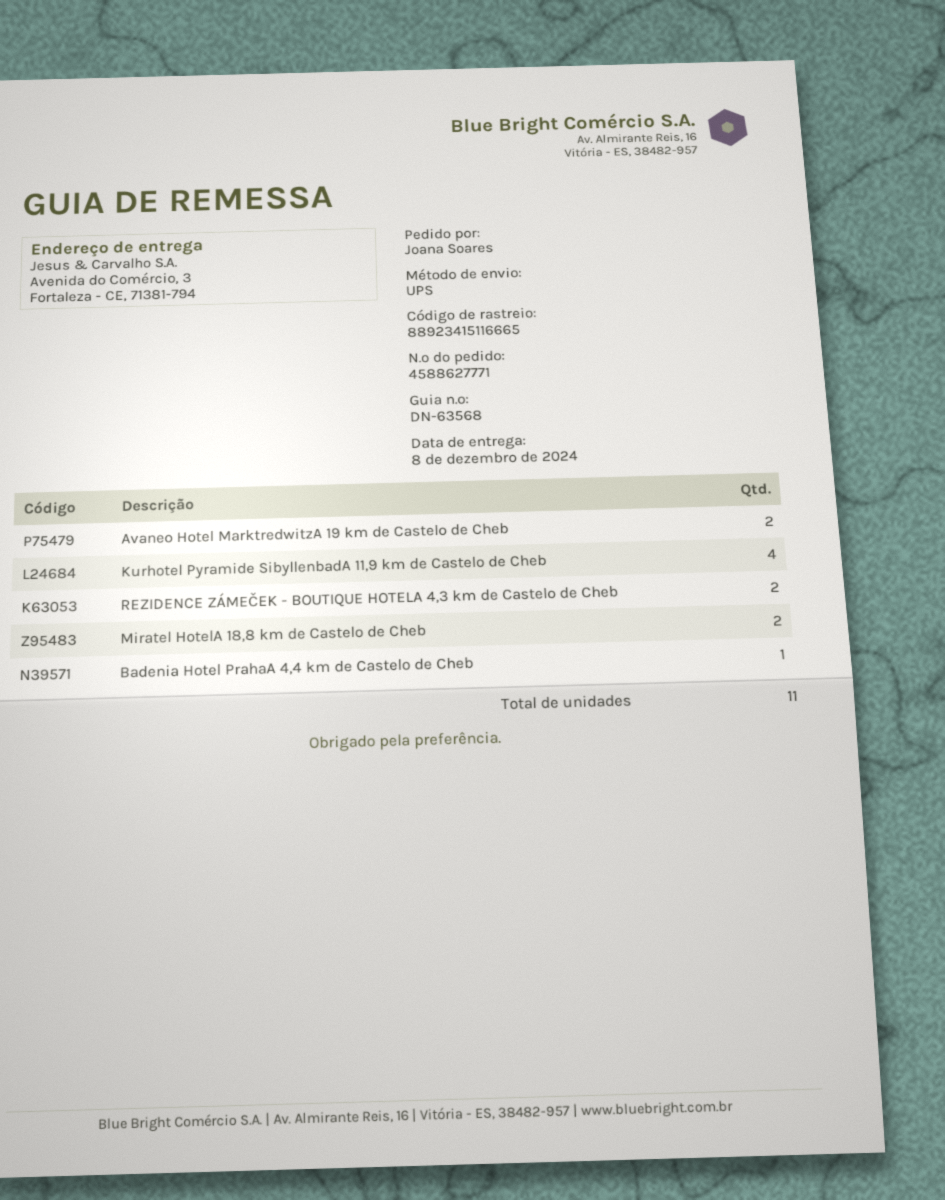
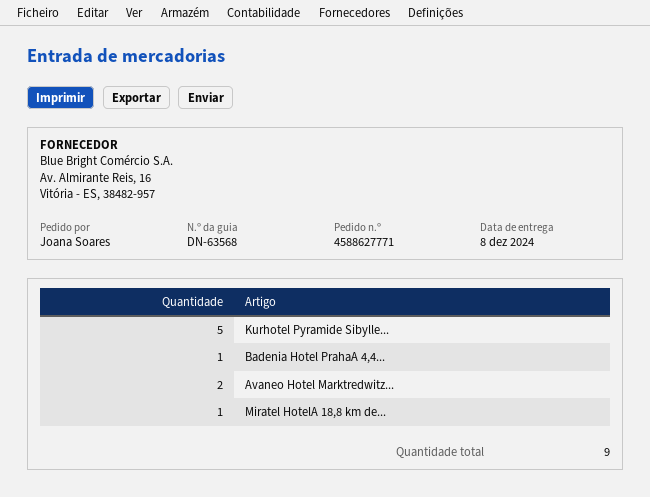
Kurhotel Pyramide SibyllenbadA 11,9 km de Castelo de Cheb: 4 -> 5
REZIDENCE ZÁMEČEK - BOUTIQUE HOTELA 4,3 km de Castelo de Cheb: 2 -> none
Miratel HotelA 18,8 km de Castelo de Cheb: 2 -> 1
total quantity: 11 -> 9

